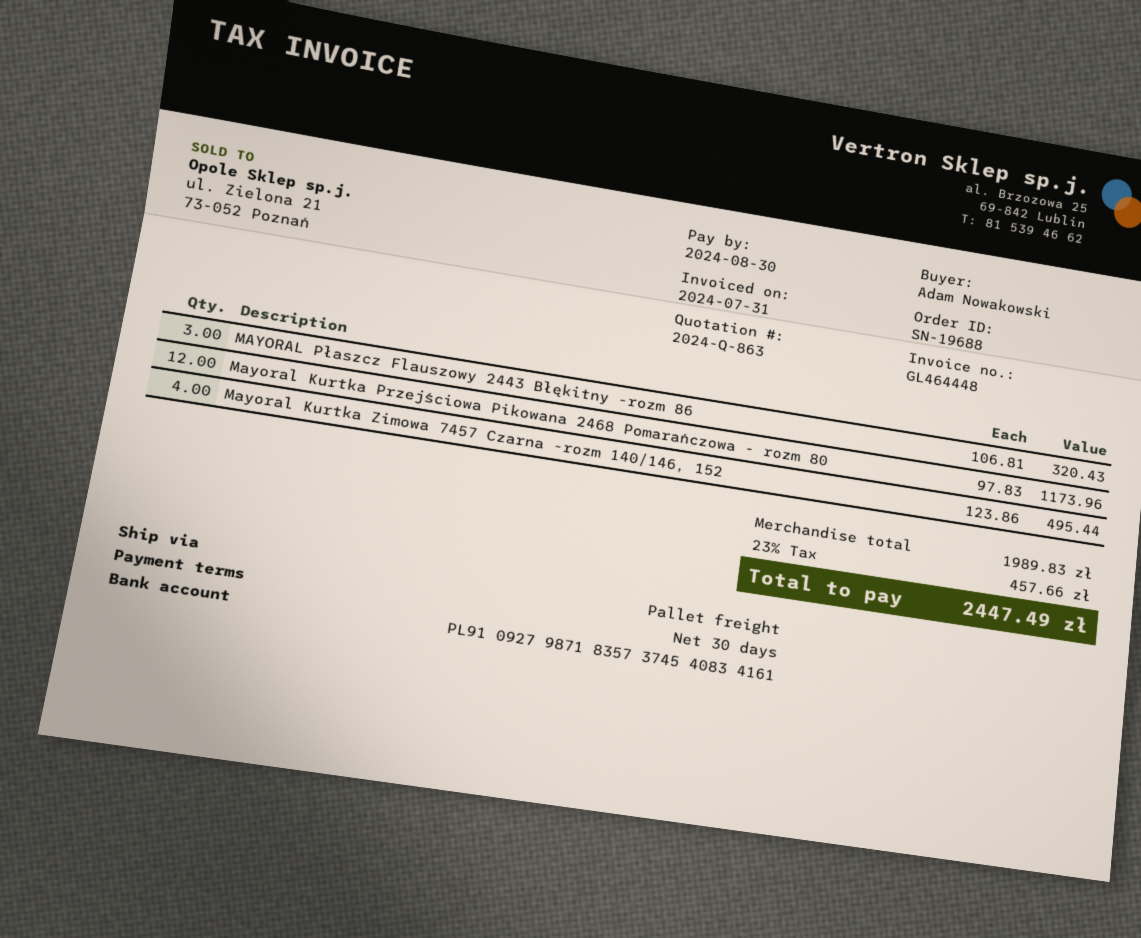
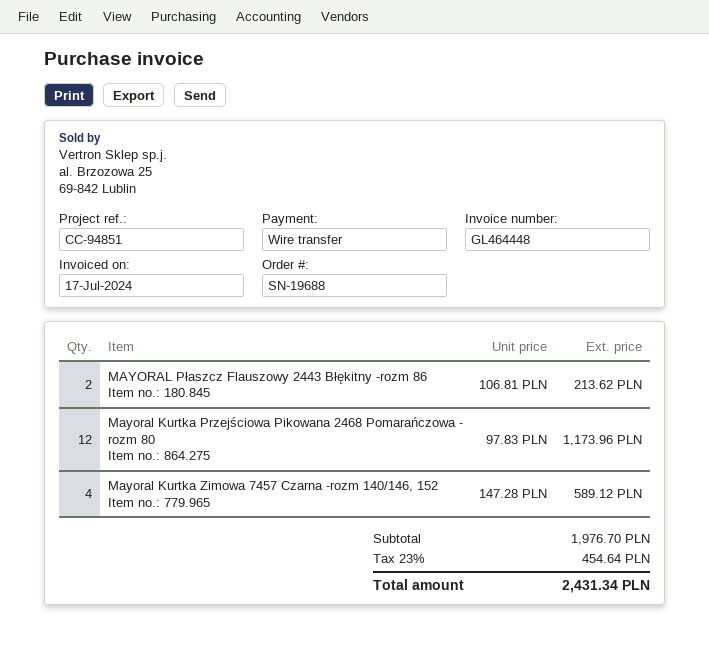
invoice date: 2024-07-31 -> 2024-07-17
MAYORAL Płaszcz Flauszowy 2443 Błękitny -rozm 86: 3 x 106.81 = 320.43 -> 2 x 106.81 = 213.62
Mayoral Kurtka Zimowa 7457 Czarna -rozm 140/146, 152: 4 x 123.86 = 495.44 -> 4 x 147.28 = 589.12
subtotal: 1989.83 -> 1976.70
tax: 23% = 457.66 -> 23% = 454.64
total: 2447.49 -> 2431.34

